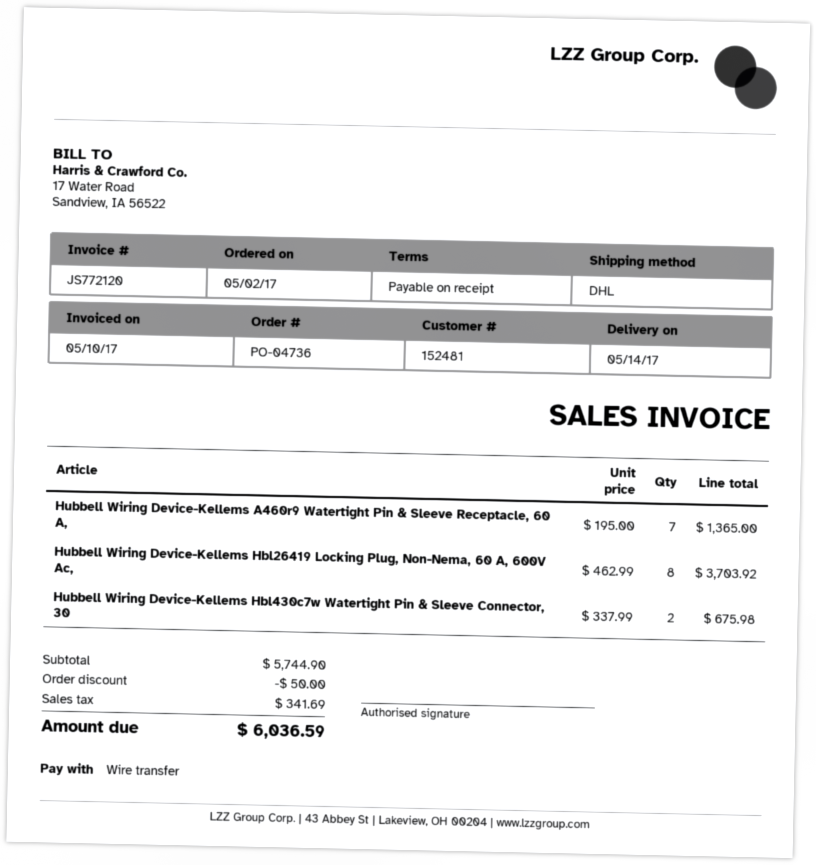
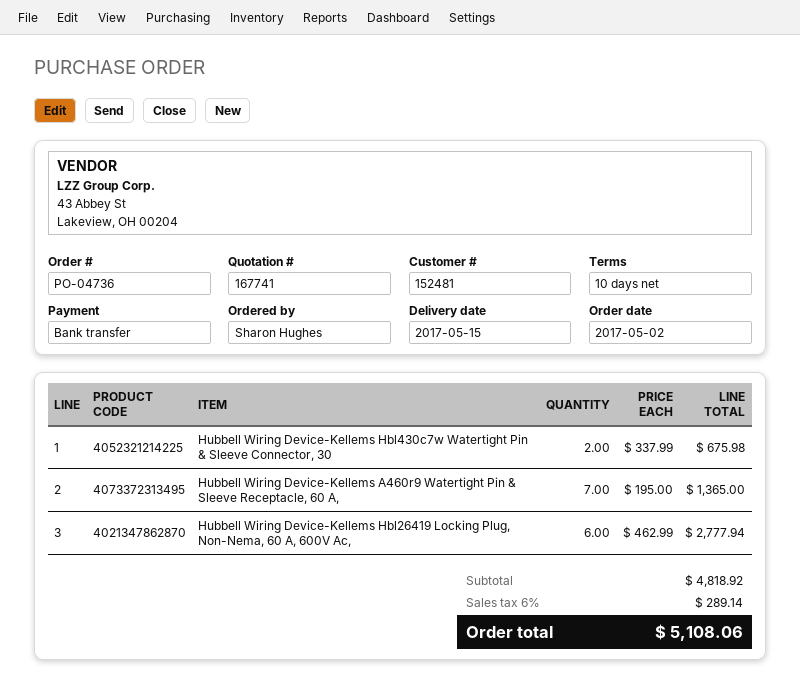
delivery date: 2017-05-14 -> 2017-05-15
payment terms: on receipt -> 10 days
Hubbell Wiring Device-Kellems Hbl26419 Locking Plug, Non-Nema, 60 A, 600V Ac,: 8 x 462.99 = 3703.92 -> 6 x 462.99 = 2777.94
subtotal: 5744.90 -> 4818.92
discount: 50.00 -> none
tax: 341.69 -> 289.14
total: 6036.59 -> 5108.06

